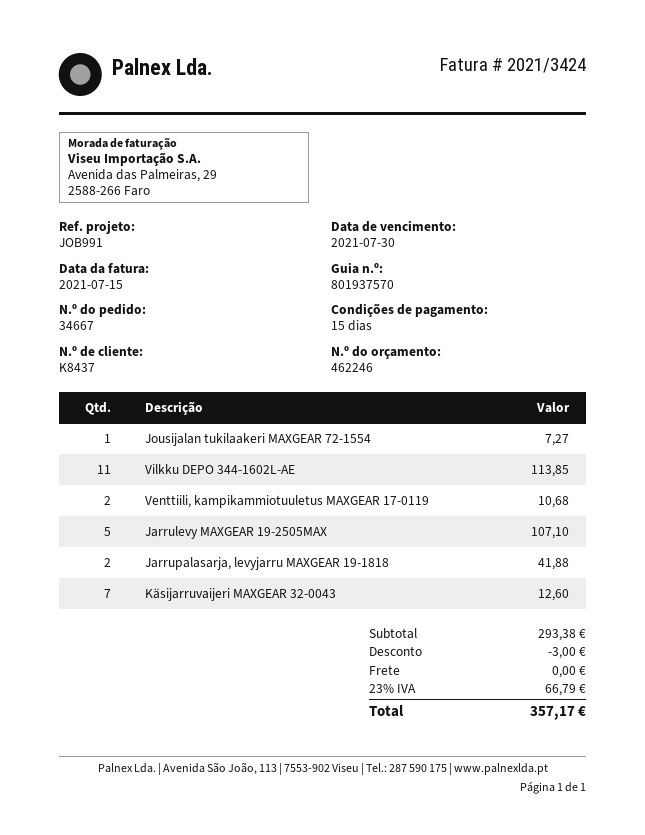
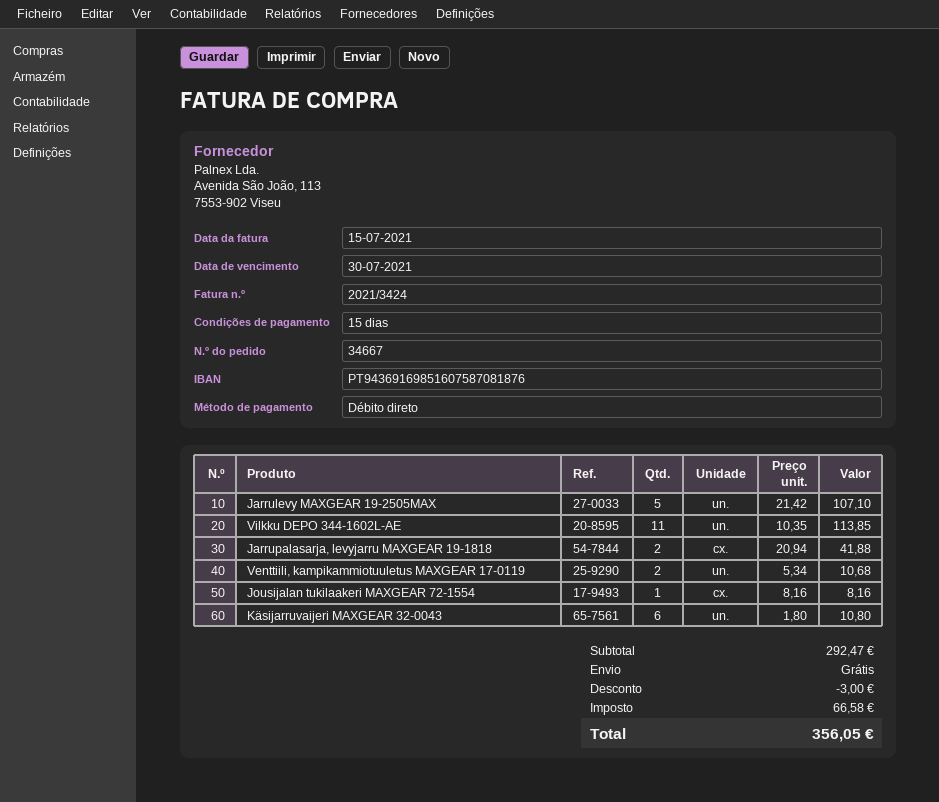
Jousijalan tukilaakeri MAXGEAR 72-1554: 1 for 7.27 -> 1 for 8.16
Käsijarruvaijeri MAXGEAR 32-0043: 7 for 12.60 -> 6 for 10.80
subtotal: 293.38 -> 292.47
tax: 66.79 -> 66.58
total: 357.17 -> 356.05

